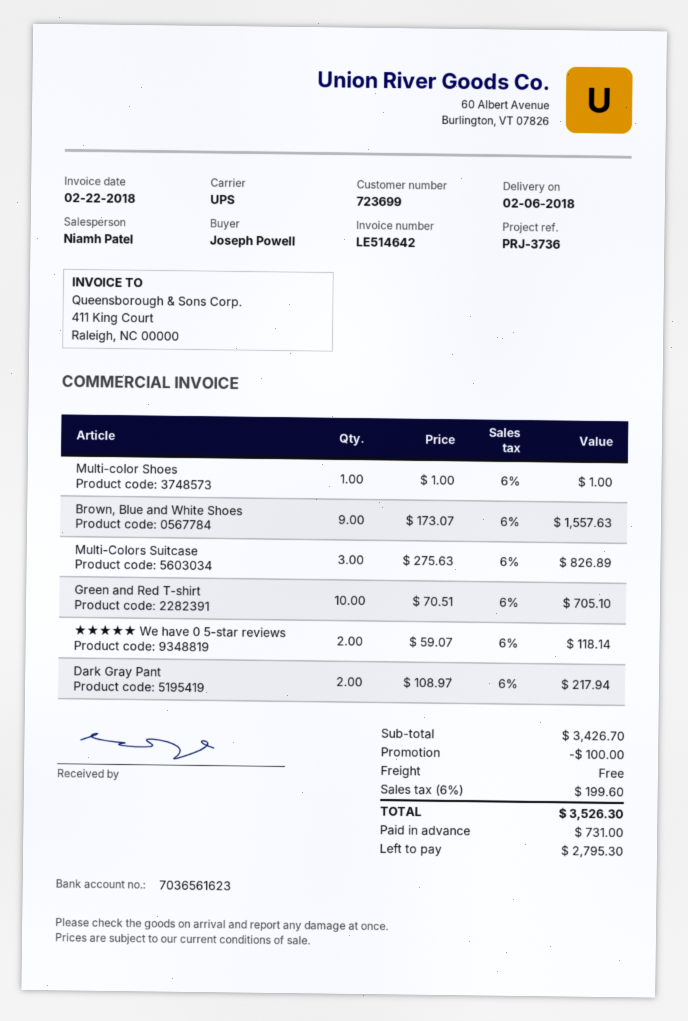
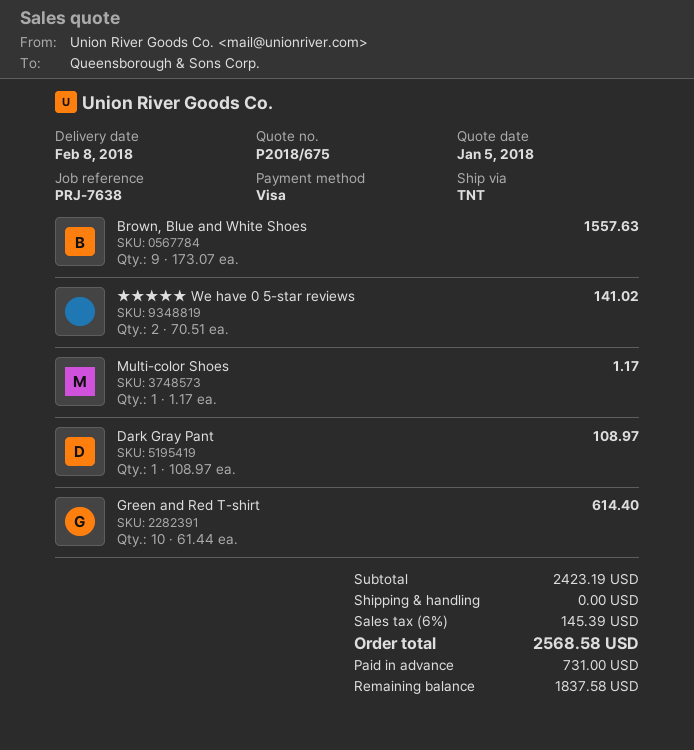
delivery date: 2018-02-06 -> 2018-02-08
reference: PRJ-3736 -> PRJ-7638
shipping method: UPS -> TNT
Multi-color Shoes: 1 x 1.00 = 1.00 -> 1 x 1.17 = 1.17
Multi-Colors Suitcase: 3 x 275.63 = 826.89 -> none
Green and Red T-shirt: 10 x 70.51 = 705.10 -> 10 x 61.44 = 614.40
★★★★★ We have 0 5-star reviews: 2 x 59.07 = 118.14 -> 2 x 70.51 = 141.02
Dark Gray Pant: 2 x 108.97 = 217.94 -> 1 x 108.97 = 108.97
subtotal: 3426.70 -> 2423.19
discount: 100.00 -> none
tax: 6% = 199.60 -> 6% = 145.39
total: 3526.30 -> 2568.58
balance: 2795.30 -> 1837.58

